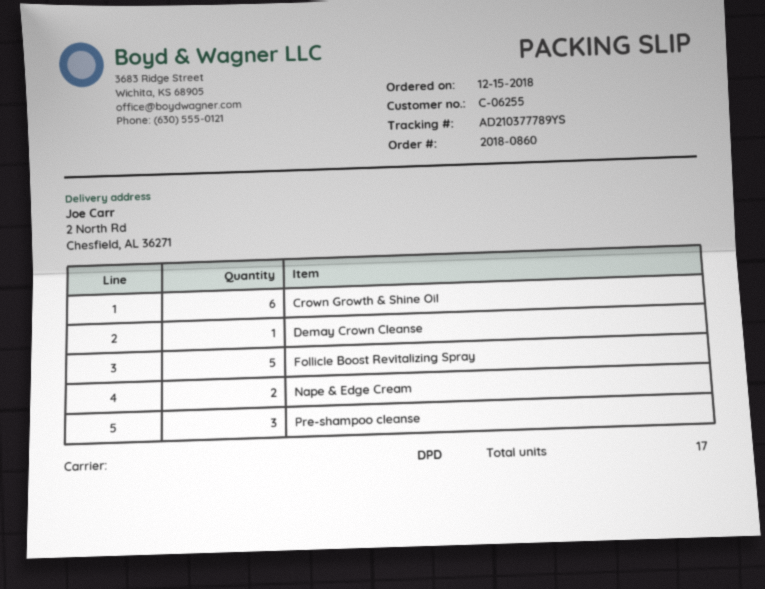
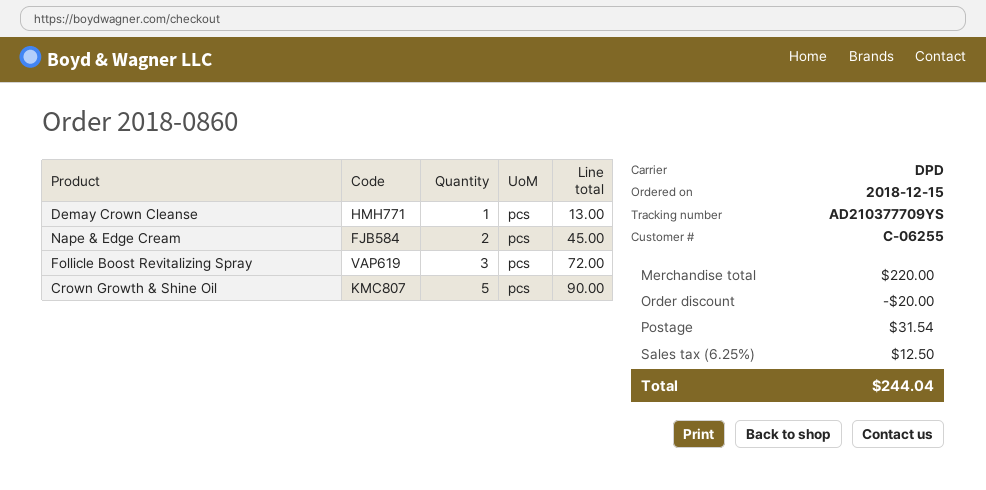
tracking number: AD210377789YS -> AD210377709YS
Crown Growth & Shine Oil: 6 -> 5
Follicle Boost Revitalizing Spray: 5 -> 3
Pre-shampoo cleanse: 3 -> none

